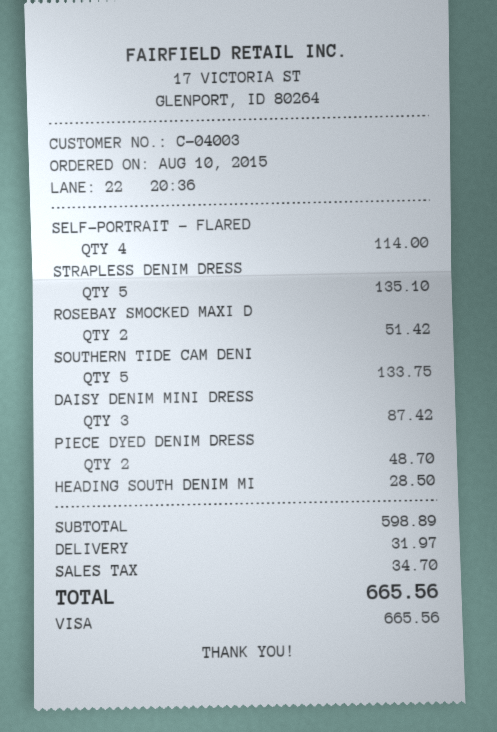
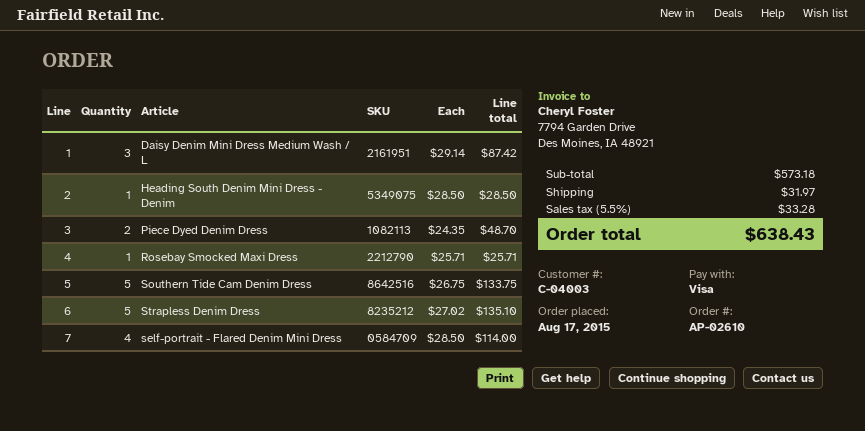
order date: 2015-08-10 -> 2015-08-17
ROSEBAY SMOCKED MAXI D: 2 for 51.42 -> 1 for 25.71
subtotal: 598.89 -> 573.18
tax: 34.70 -> 33.28
total: 665.56 -> 638.43

